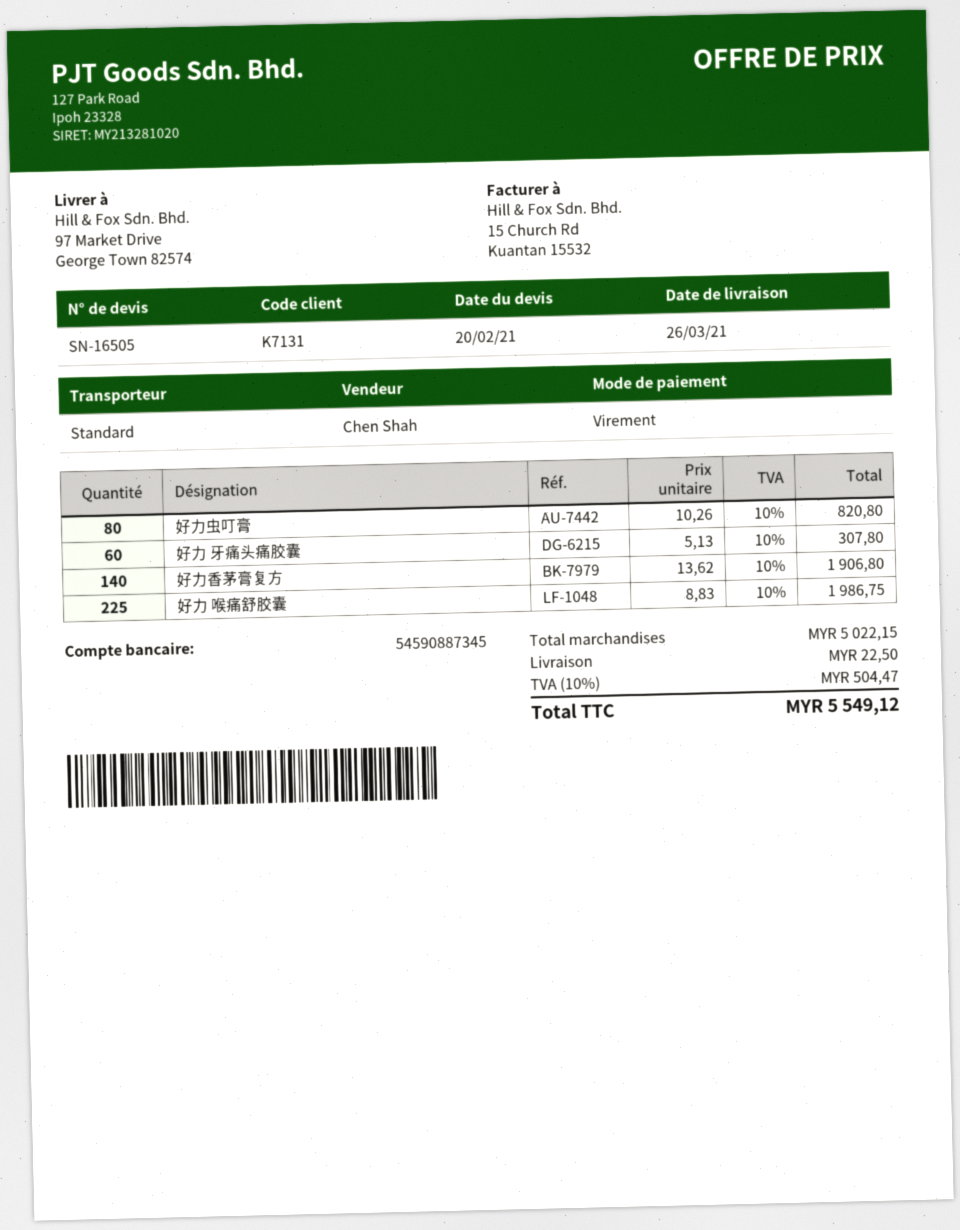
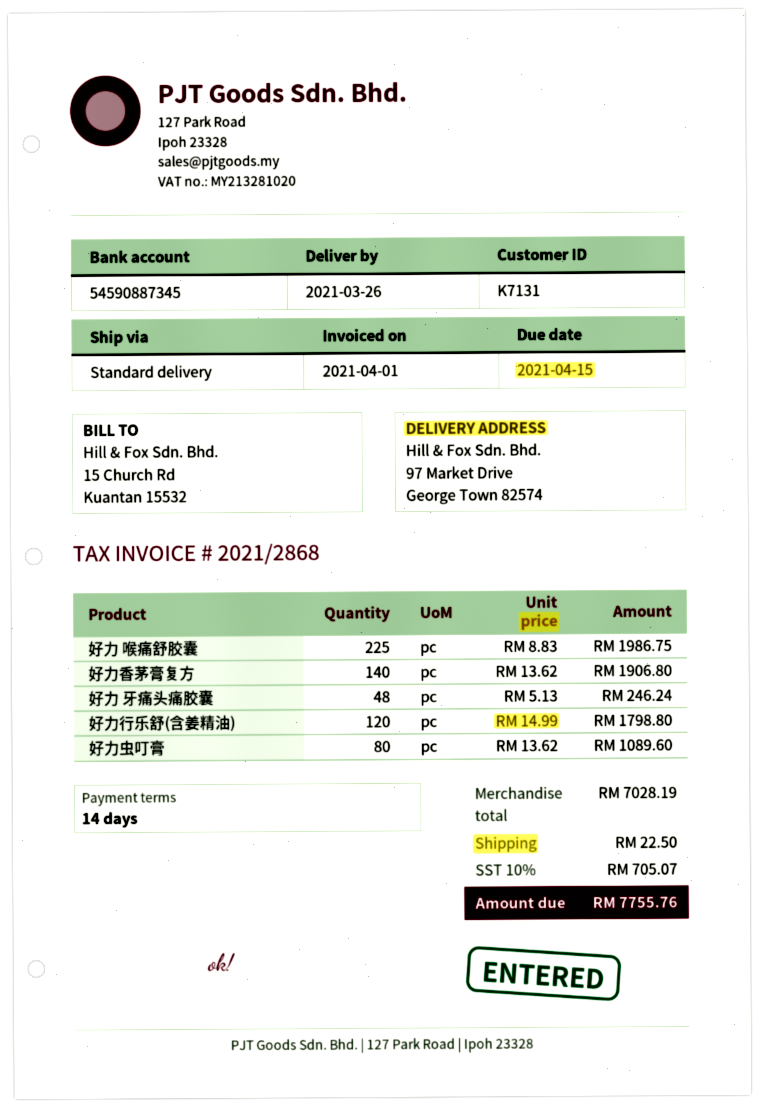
好力虫叮膏: 80 x 10.26 = 820.80 -> 80 x 13.62 = 1089.60
好力 牙痛头痛胶囊: 60 x 5.13 = 307.80 -> 48 x 5.13 = 246.24
好力行乐舒(含姜精油): none -> 120 x 14.99 = 1798.80
subtotal: 5022.15 -> 7028.19
tax: 10% = 504.47 -> 10% = 705.07
total: 5549.12 -> 7755.76

